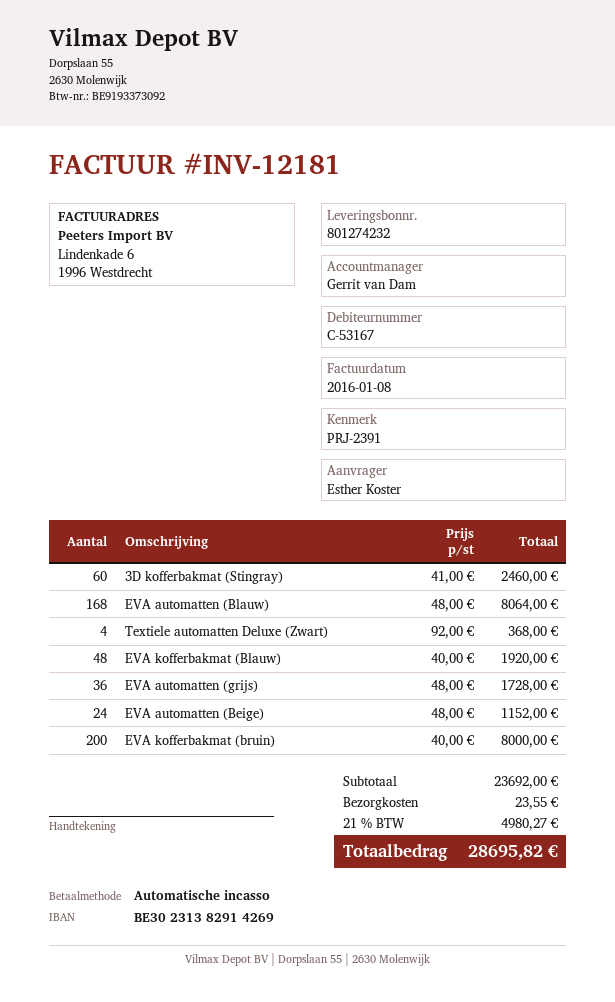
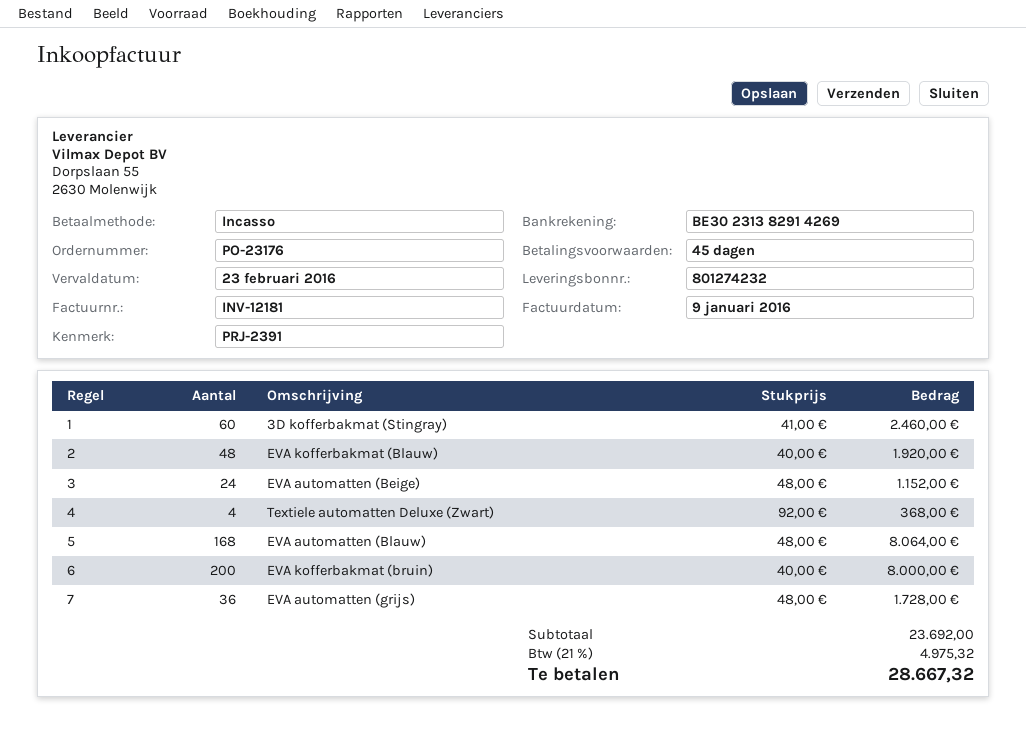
invoice date: 2016-01-08 -> 2016-01-09
shipping: 23.55 -> none
tax: 21% = 4980.27 -> 21% = 4975.32
total: 28695.82 -> 28667.32

